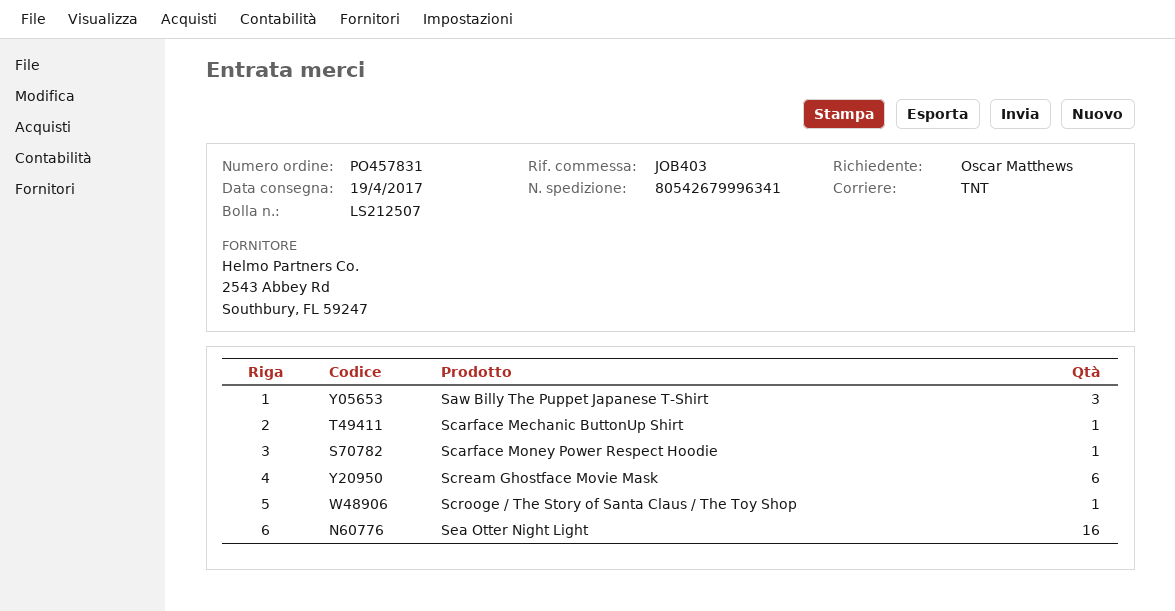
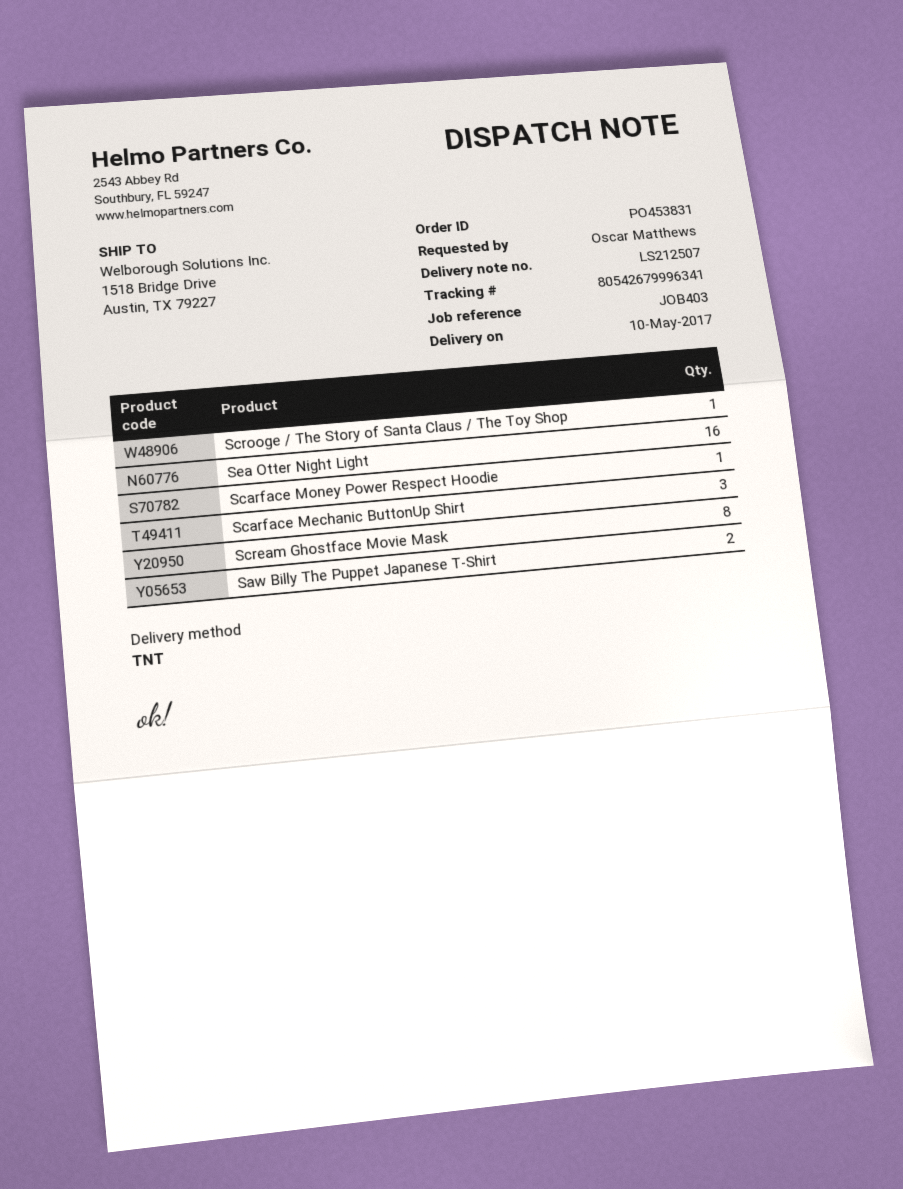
order number: PO457831 -> PO453831
delivery date: 2017-04-19 -> 2017-05-10
Saw Billy The Puppet Japanese T-Shirt: 3 -> 2
Scarface Mechanic ButtonUp Shirt: 1 -> 3
Scream Ghostface Movie Mask: 6 -> 8

